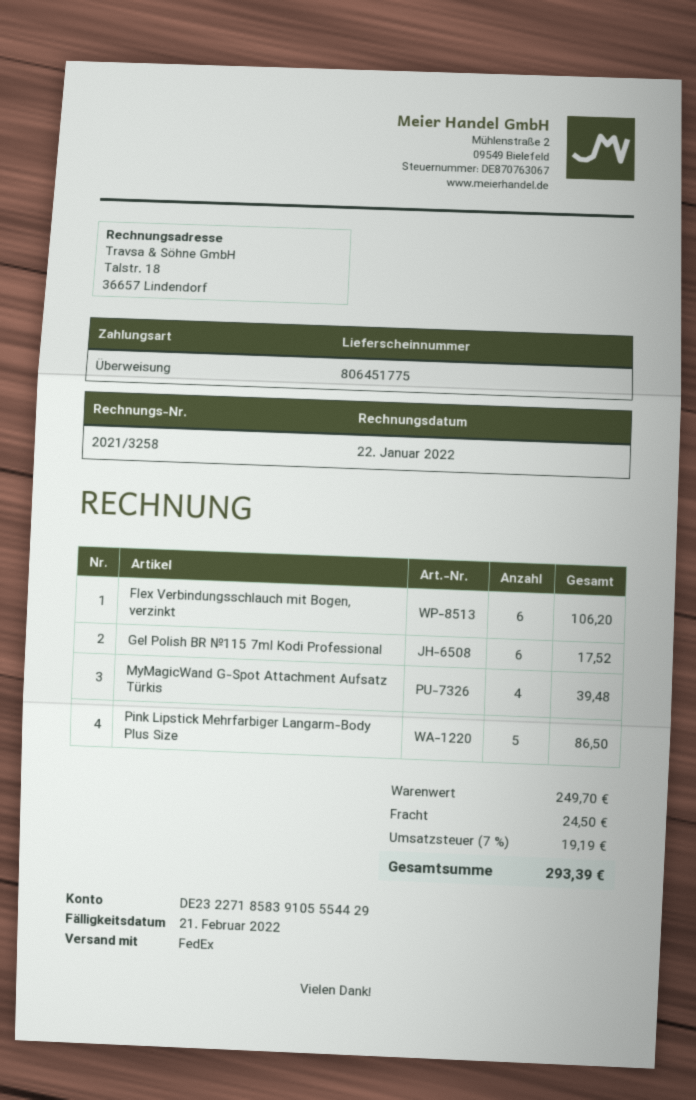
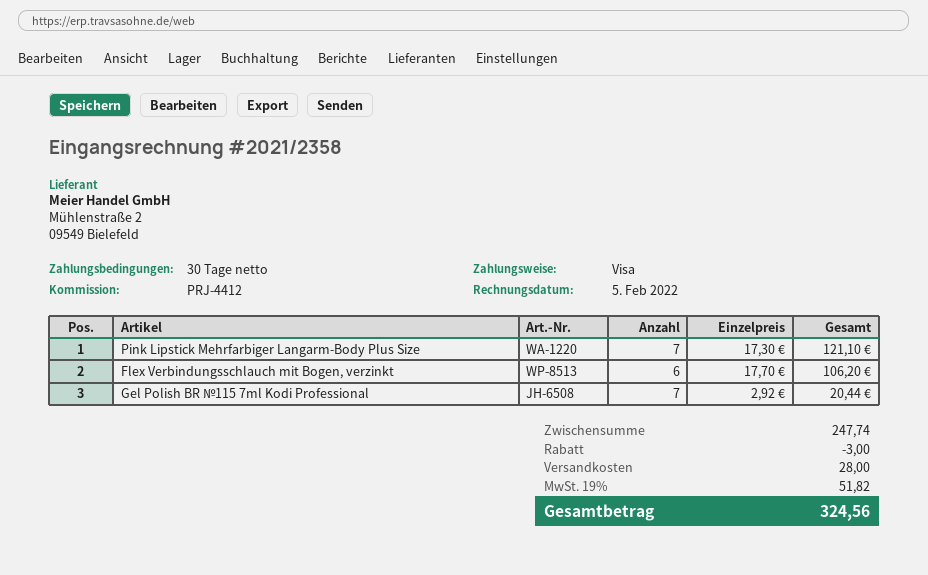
invoice number: 2021/3258 -> 2021/2358
invoice date: 2022-01-22 -> 2022-02-05
payment method: bank transfer -> Visa
Gel Polish BR №115 7ml Kodi Professional: 6 for 17.52 -> 7 for 20.44
MyMagicWand G-Spot Attachment Aufsatz Türkis: 4 for 39.48 -> none
Pink Lipstick Mehrfarbiger Langarm-Body Plus Size: 5 for 86.50 -> 7 for 121.10
subtotal: 249.70 -> 247.74
discount: none -> 3.00
shipping: 24.50 -> 28.00
tax: 7% = 19.19 -> 19% = 51.82
total: 293.39 -> 324.56

